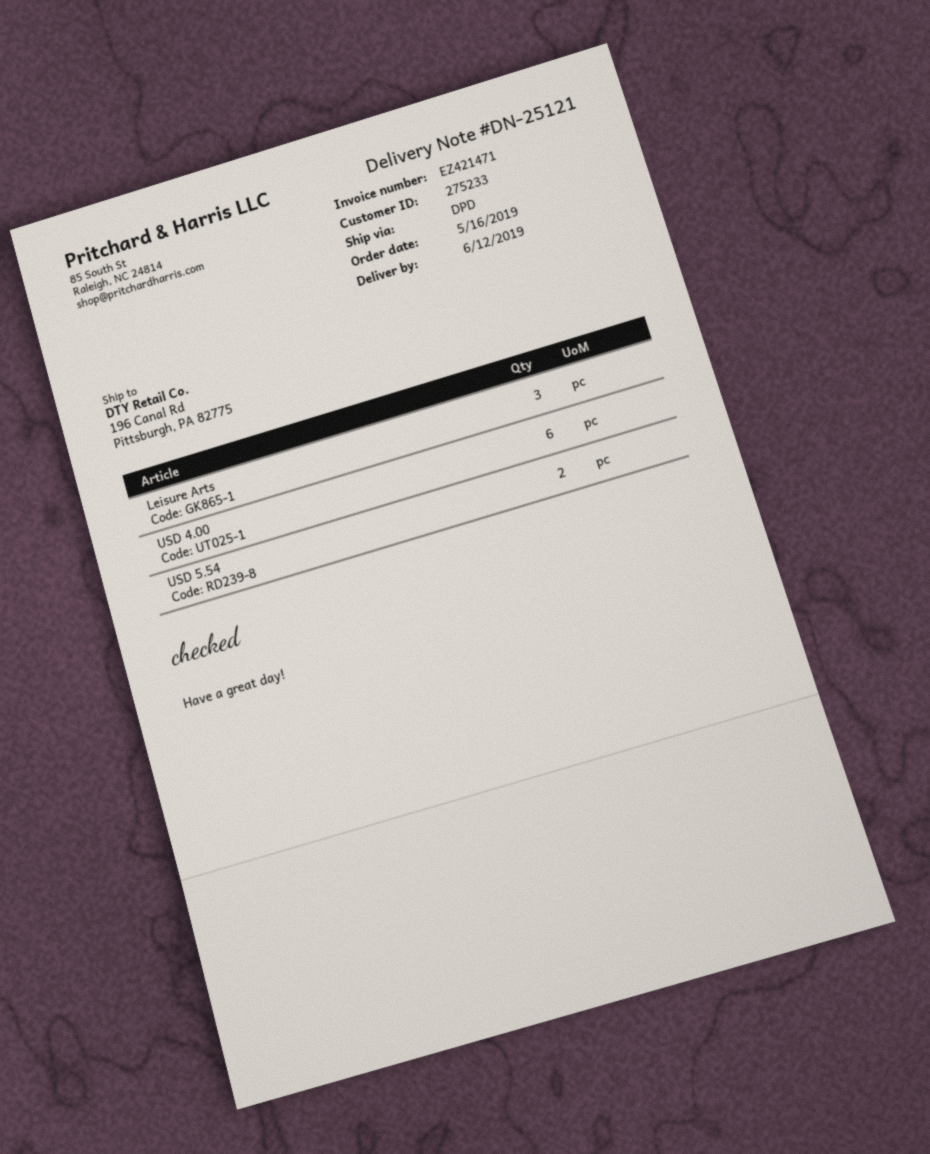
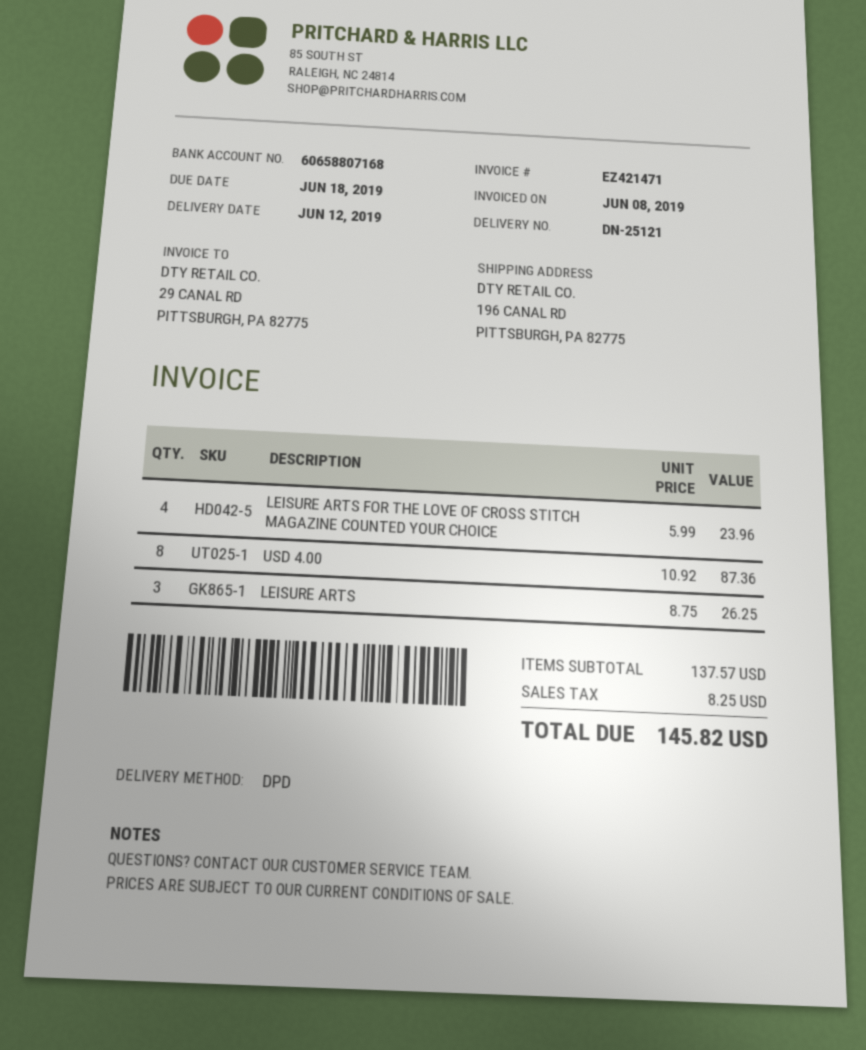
USD 4.00: 6 -> 8
USD 5.54: 2 -> none
LEISURE ARTS FOR THE LOVE OF CROSS STITCH MAGAZINE COUNTED YOUR CHOICE: none -> 4

